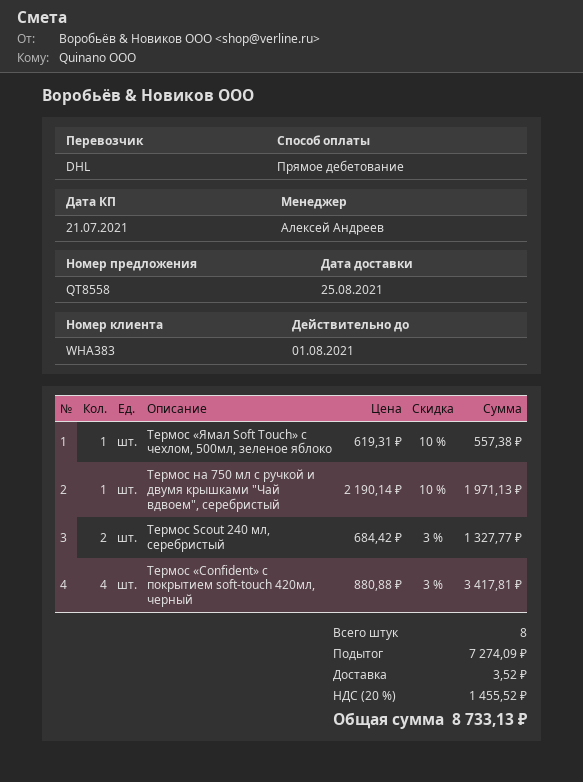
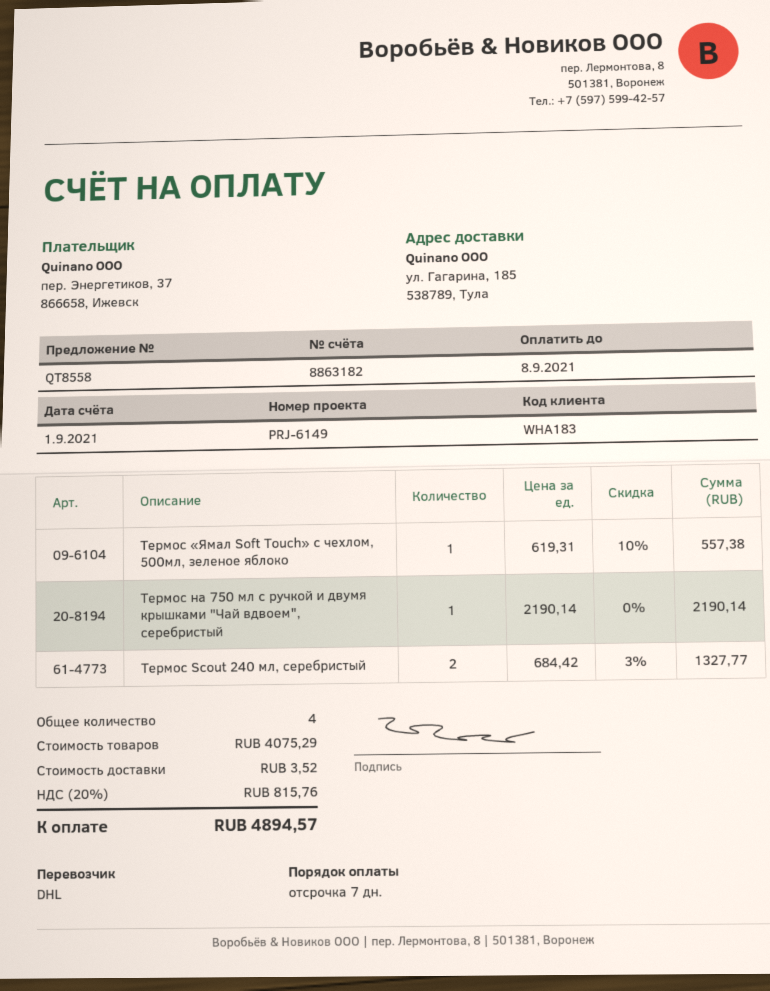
customer number: WHA383 -> WHA183
Термос на 750 мл с ручкой и двумя крышками "Чай вдвоем", серебристый: 1 x 2190.14 - 10% = 1971.13 -> 1 x 2190.14 = 2190.14
Термос «Confident» с покрытием soft-touch 420мл, черный: 4 x 880.88 - 3% = 3417.81 -> none
total quantity: 8 -> 4
subtotal: 7274.09 -> 4075.29
tax: 20% = 1455.52 -> 20% = 815.76
total: 8733.13 -> 4894.57

